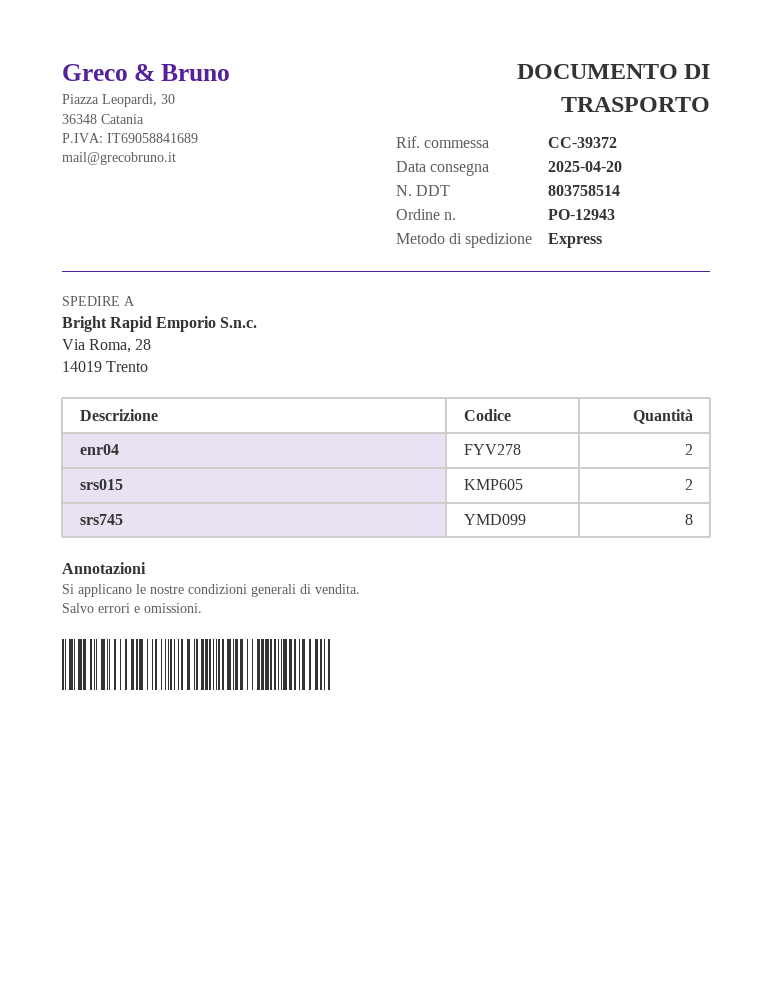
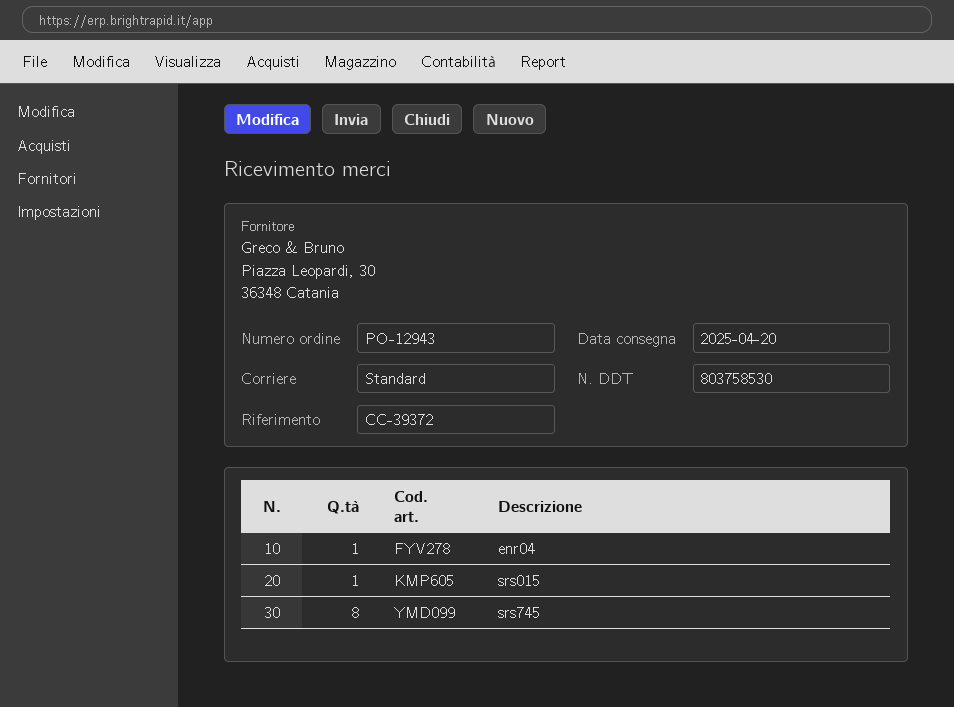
delivery note number: 803758514 -> 803758530
shipping method: express -> standard
enr04: 2 -> 1
srs015: 2 -> 1

